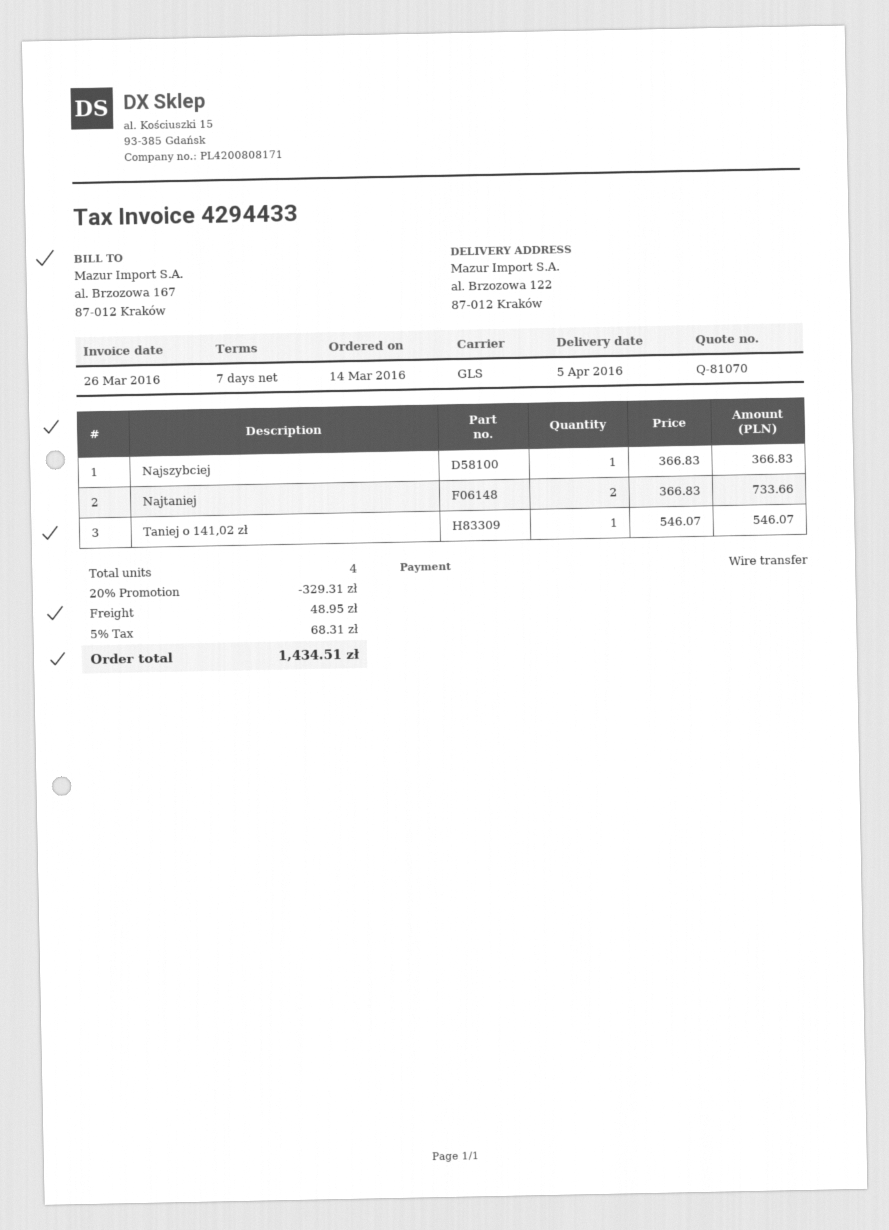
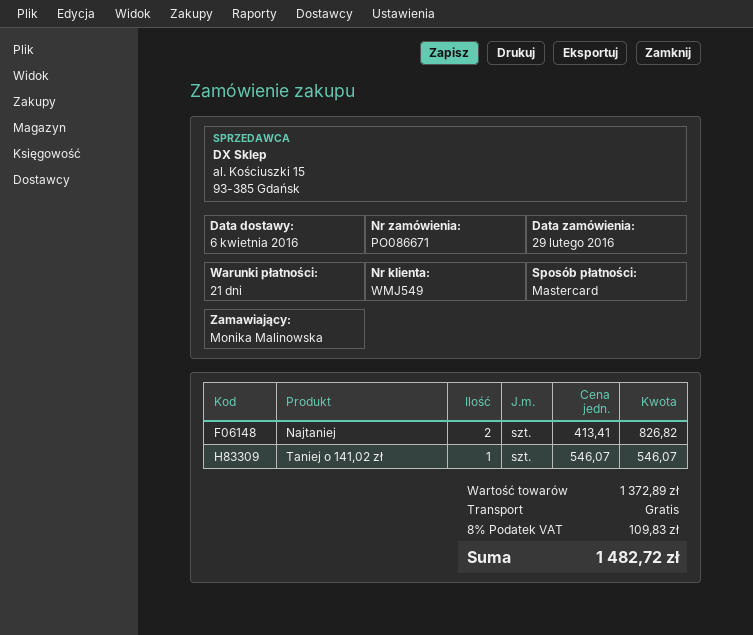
order date: 2016-03-14 -> 2016-02-29
delivery date: 2016-04-05 -> 2016-04-06
payment terms: 7 days -> 21 days
payment method: bank transfer -> Mastercard
Najszybciej: 1 x 366.83 = 366.83 -> none
Najtaniej: 2 x 366.83 = 733.66 -> 2 x 413.41 = 826.82
discount: 20% = 329.31 -> none
shipping: 48.95 -> 0.00
tax: 5% = 68.31 -> 8% = 109.83
total: 1434.51 -> 1482.72

